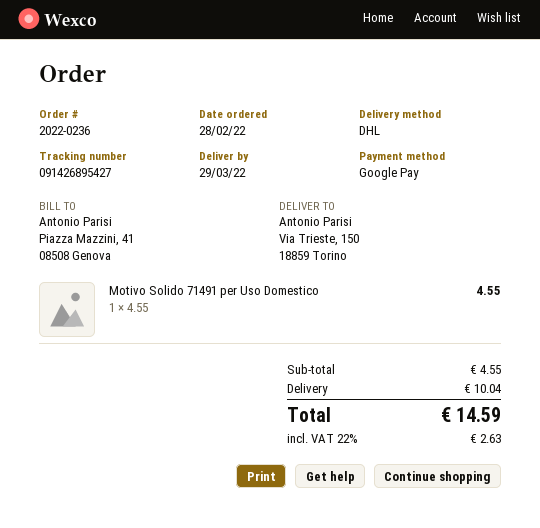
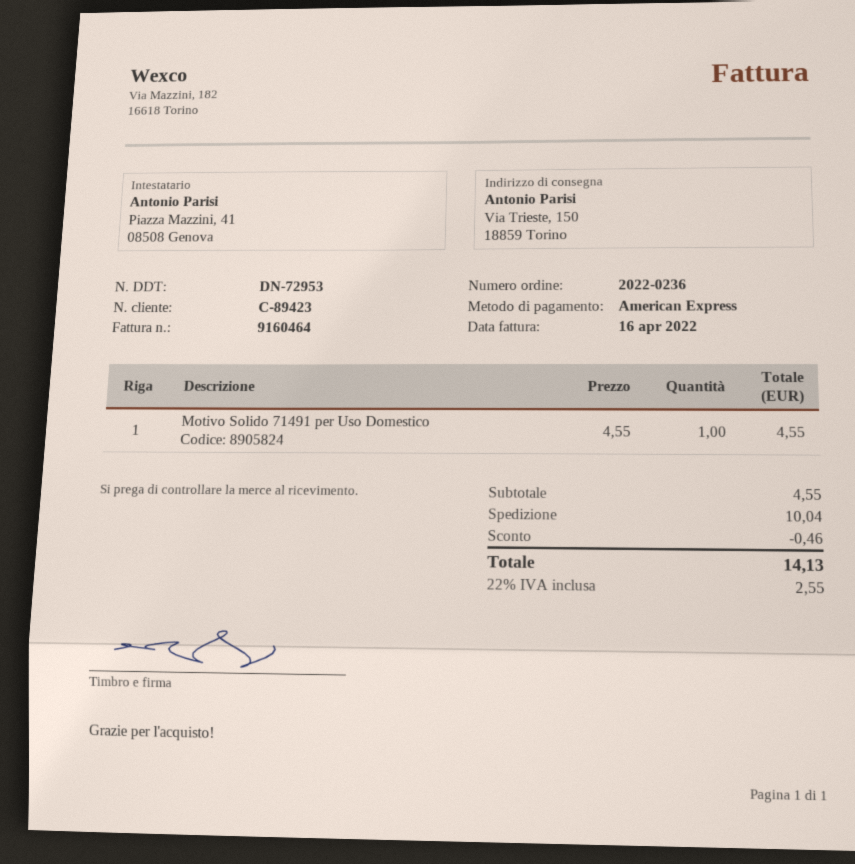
payment method: Google Pay -> American Express
discount: none -> 0.46
tax: 22% = 2.63 -> 22% = 2.55
total: 14.59 -> 14.13

